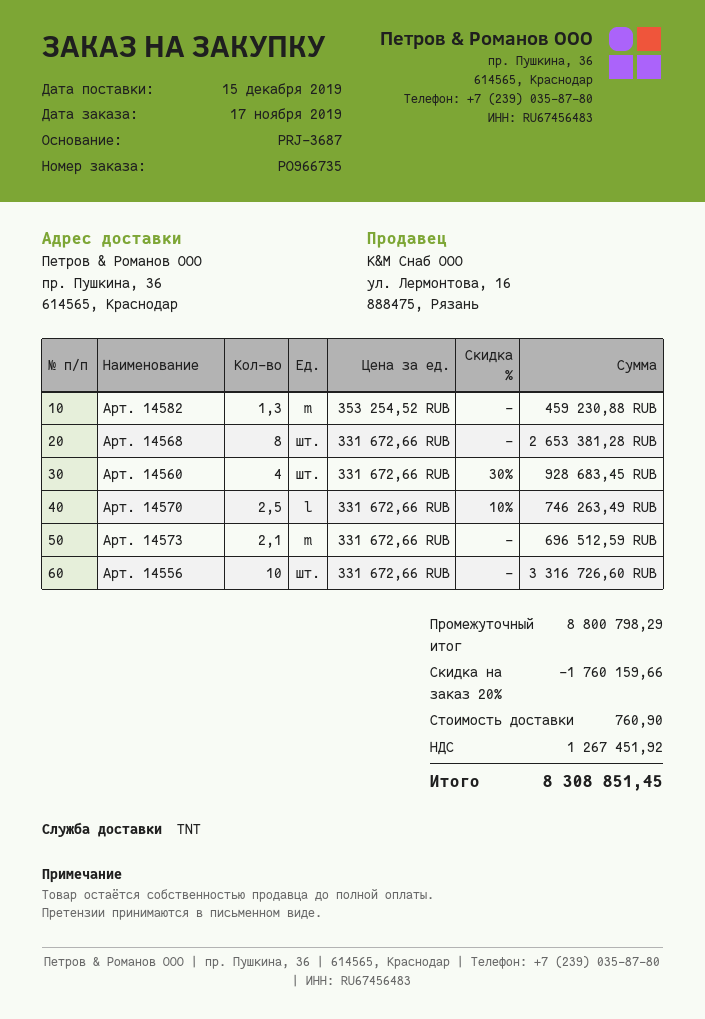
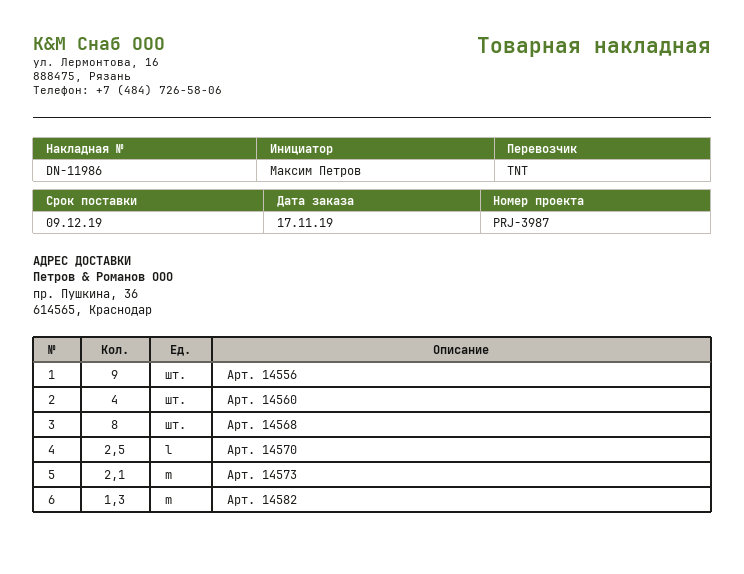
delivery date: 2019-12-15 -> 2019-12-09
reference: PRJ-3687 -> PRJ-3987
Арт. 14556: 10 -> 9

